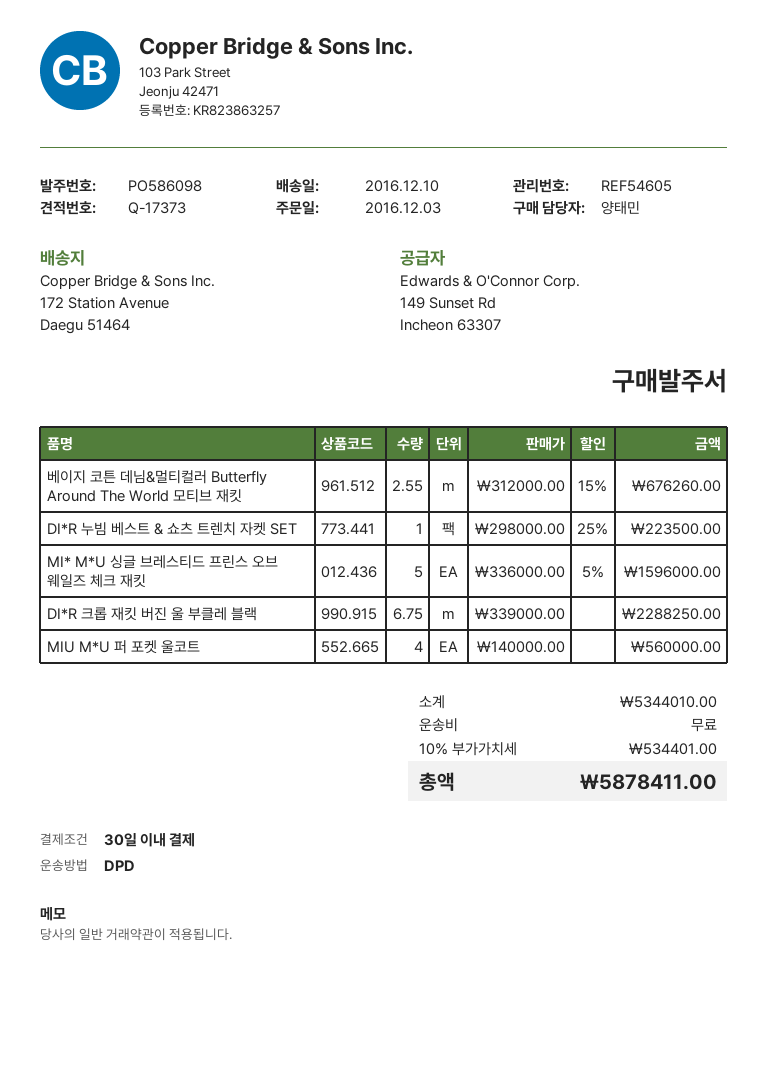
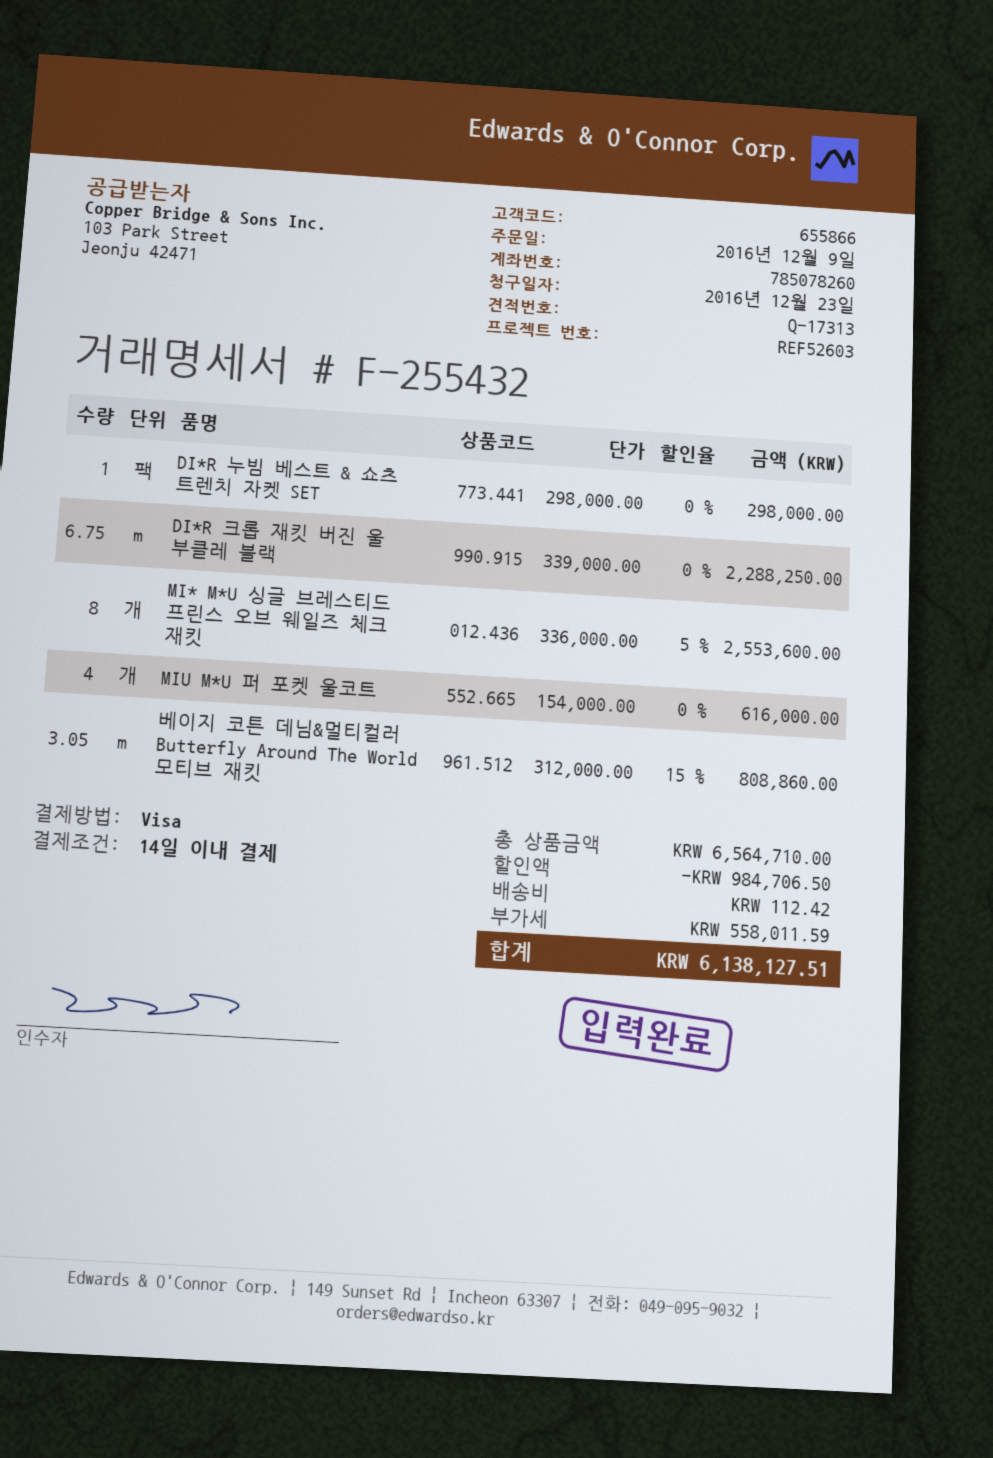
quote number: Q-17373 -> Q-17313
order date: 2016-12-03 -> 2016-12-09
payment terms: 30 days -> 14 days
reference: REF54605 -> REF52603
베이지 코튼 데님&멀티컬러 Butterfly Around The World 모티브 재킷: 2.55 x 312000.00 - 15% = 676260.00 -> 3.05 x 312000.00 - 15% = 808860.00
DI*R 누빔 베스트 & 쇼츠 트렌치 자켓 SET: 1 x 298000.00 - 25% = 223500.00 -> 1 x 298000.00 = 298000.00
MI* M*U 싱글 브레스티드 프린스 오브 웨일즈 체크 재킷: 5 x 336000.00 - 5% = 1596000.00 -> 8 x 336000.00 - 5% = 2553600.00
MIU M*U 퍼 포켓 울코트: 4 x 140000.00 = 560000.00 -> 4 x 154000.00 = 616000.00
subtotal: 5344010.00 -> 6564710.00
discount: none -> 984706.50
shipping: 0.00 -> 112.42
tax: 534401.00 -> 558011.59
total: 5878411.00 -> 6138127.51

